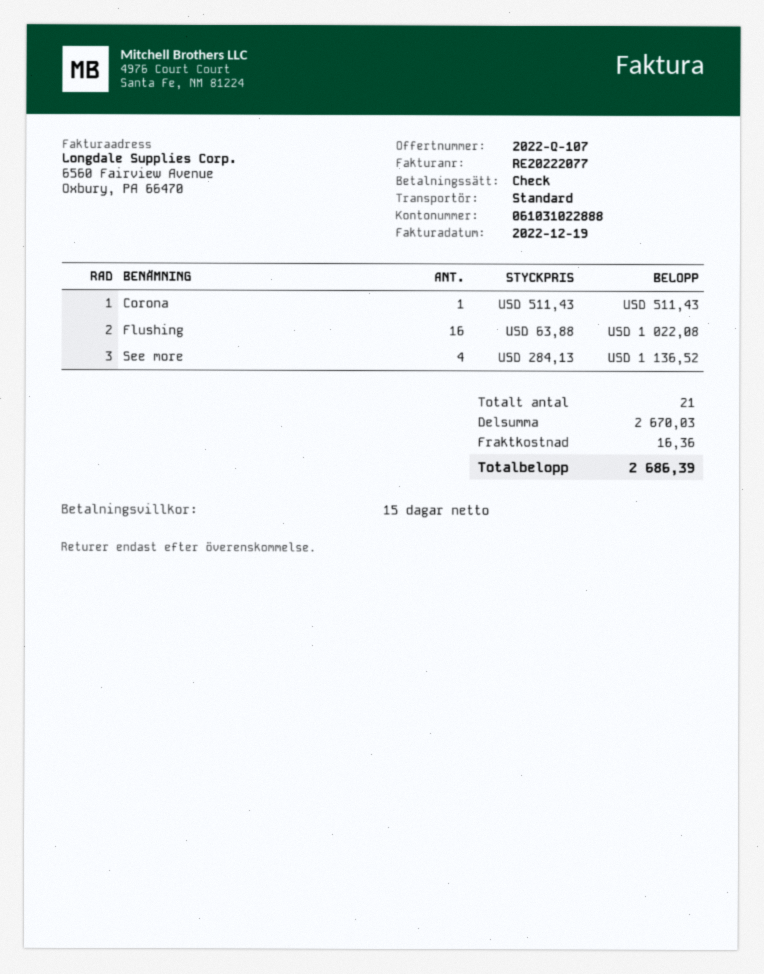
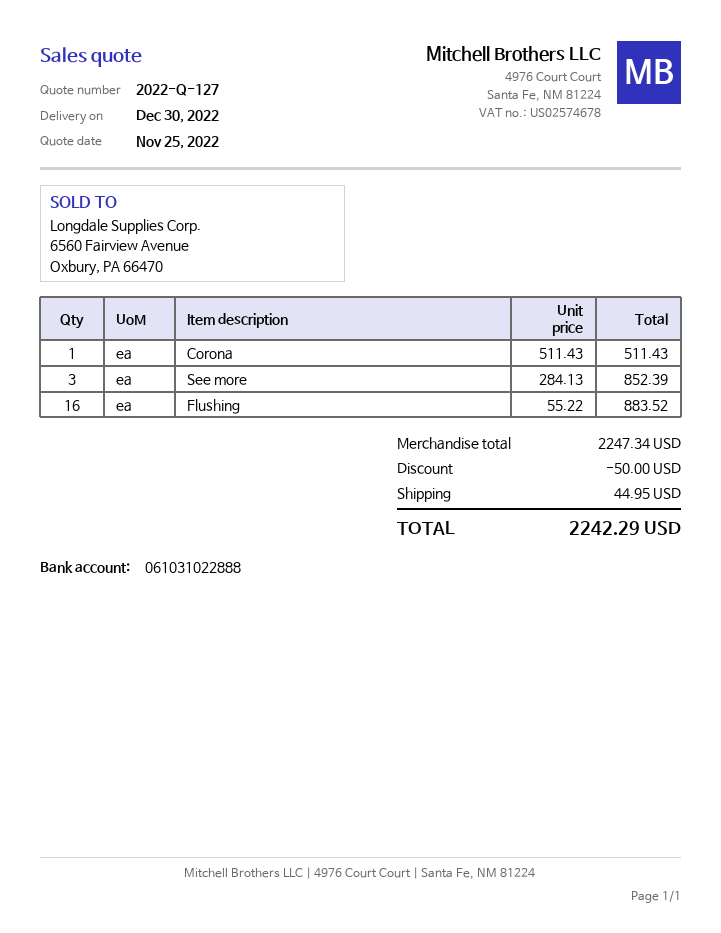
quote number: 2022-Q-107 -> 2022-Q-127
Flushing: 16 x 63.88 = 1022.08 -> 16 x 55.22 = 883.52
See more: 4 x 284.13 = 1136.52 -> 3 x 284.13 = 852.39
subtotal: 2670.03 -> 2247.34
discount: none -> 50.00
shipping: 16.36 -> 44.95
total: 2686.39 -> 2242.29

